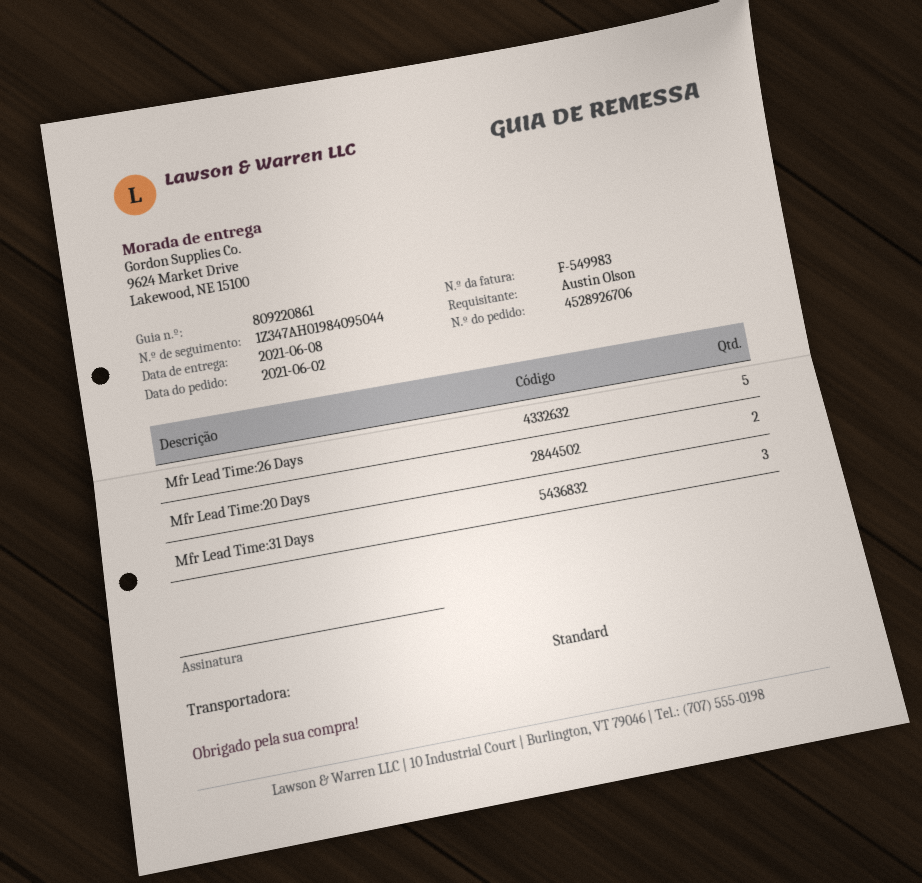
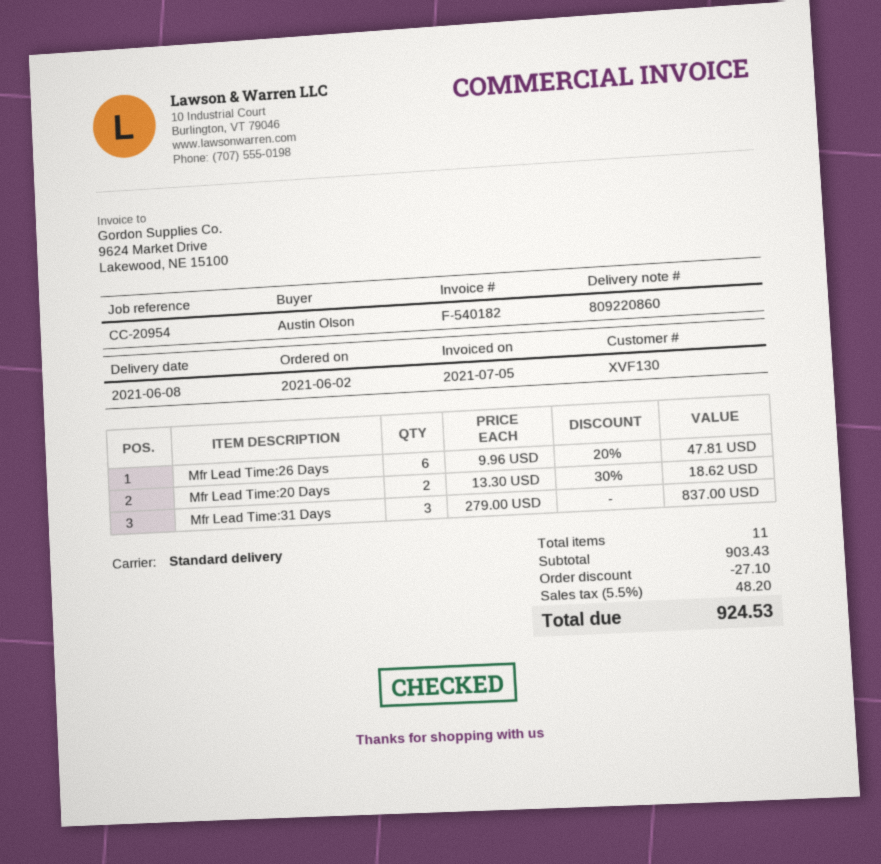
delivery note number: 809220861 -> 809220860
invoice number: F-549983 -> F-540182
Mfr Lead Time:26 Days: 5 -> 6

